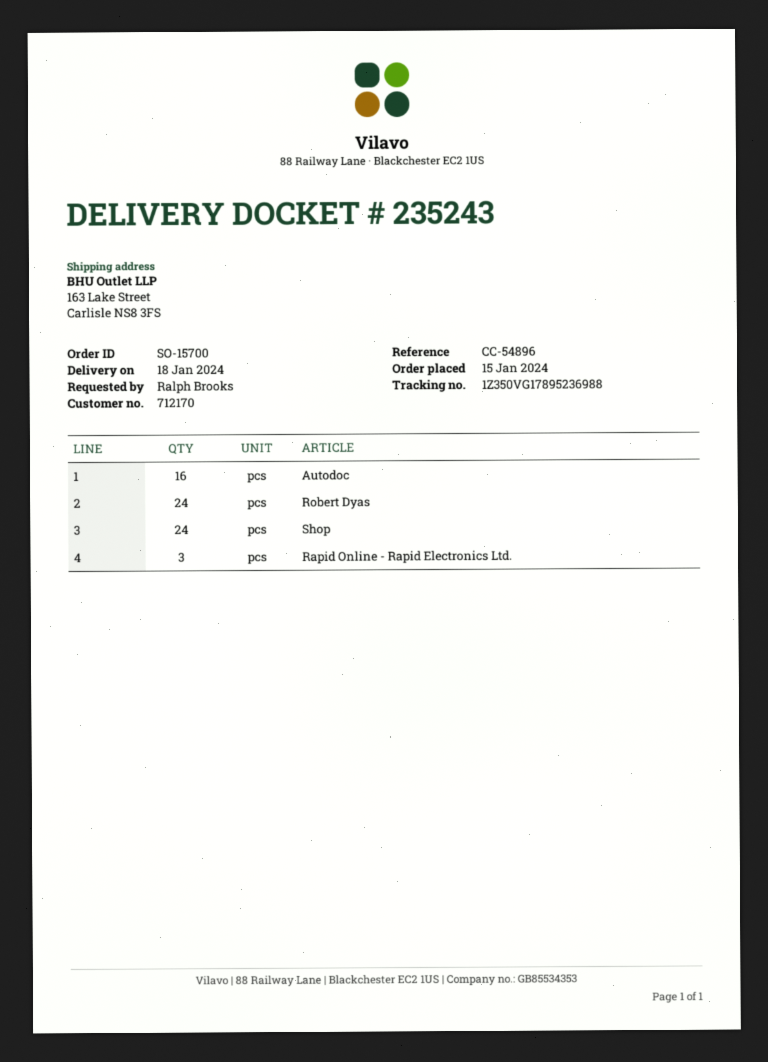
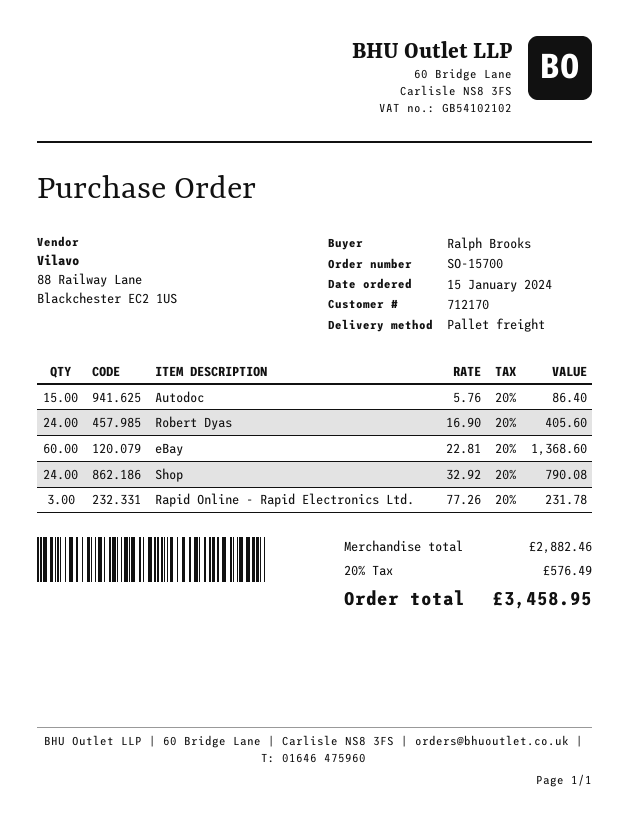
Autodoc: 16 -> 15
eBay: none -> 60

